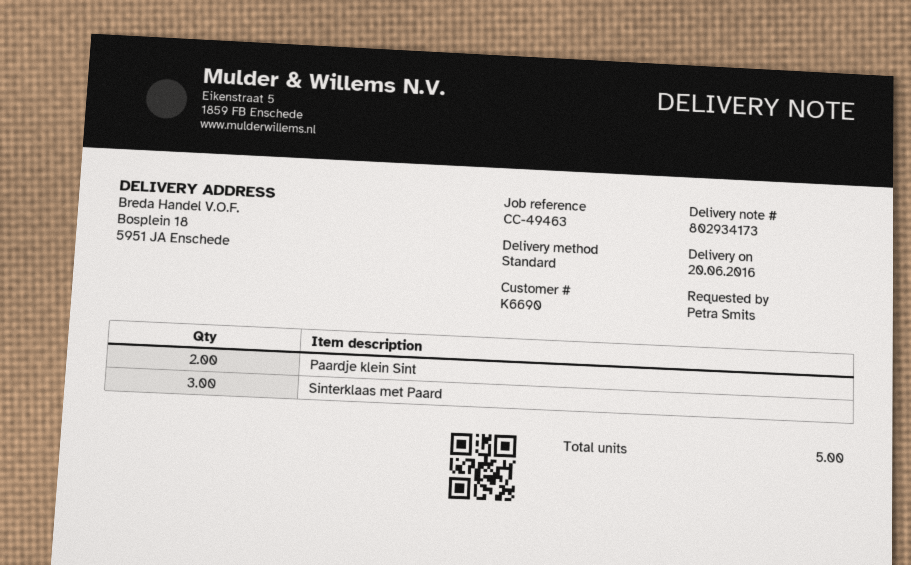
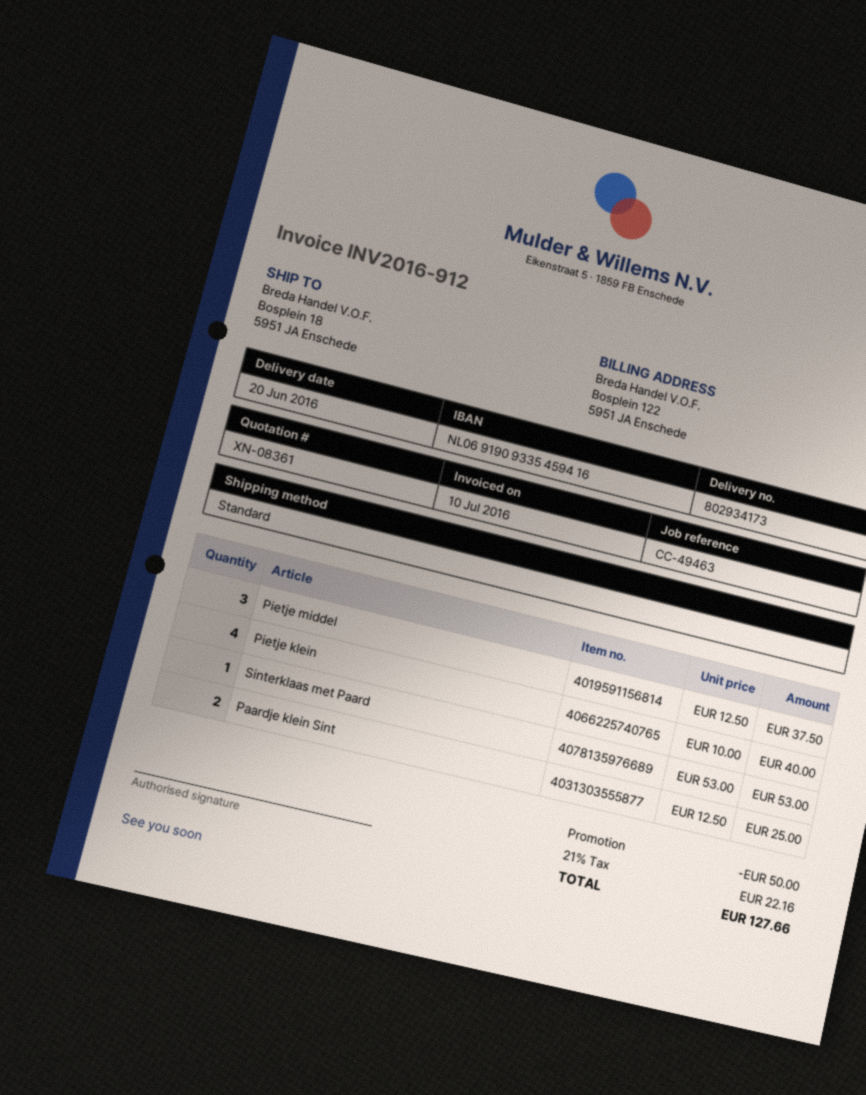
Sinterklaas met Paard: 3 -> 1
Pietje middel: none -> 3
Pietje klein: none -> 4

